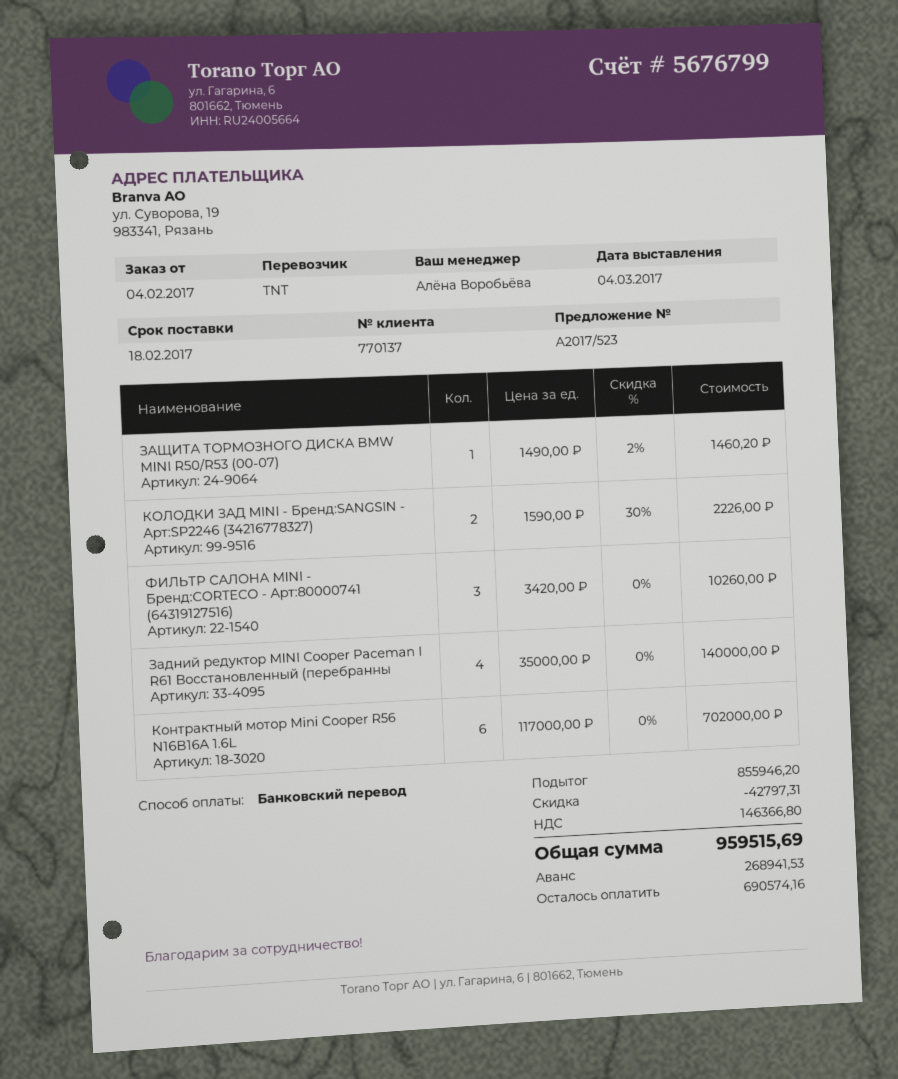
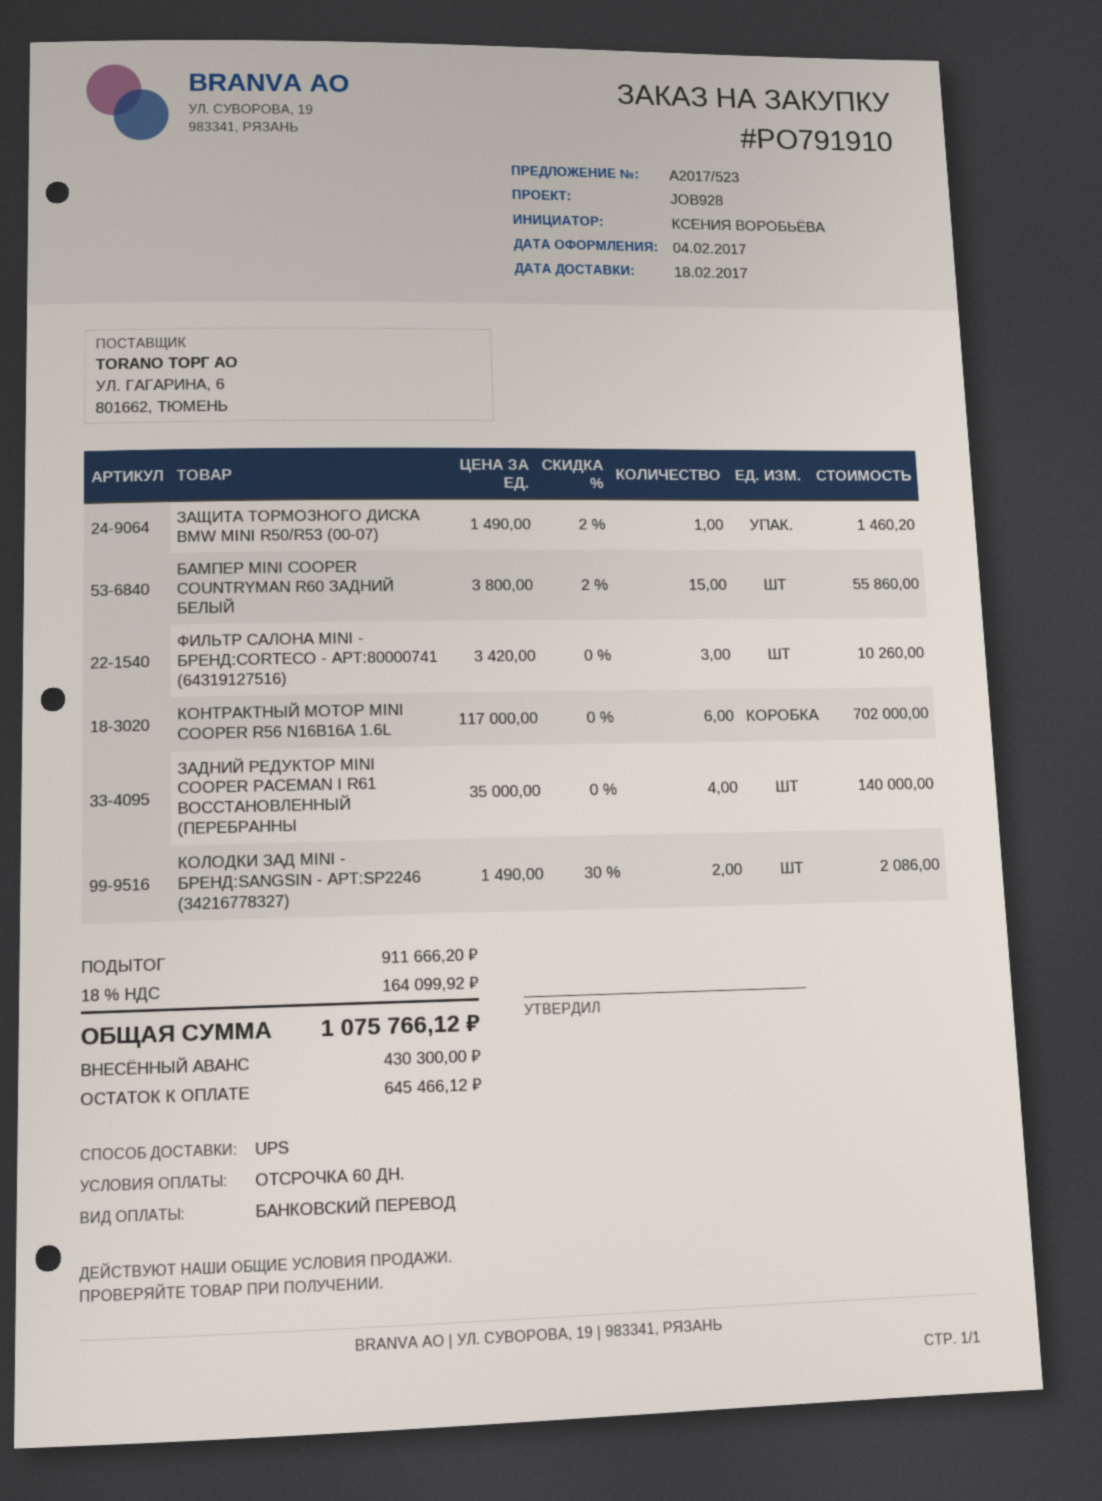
shipping method: TNT -> UPS
КОЛОДКИ ЗАД MINI - Бренд:SANGSIN - Арт:SP2246 (34216778327): 2 x 1590.00 - 30% = 2226.00 -> 2 x 1490.00 - 30% = 2086.00
БАМПЕР MINI COOPER COUNTRYMAN R60 ЗАДНИЙ БЕЛЫЙ: none -> 15 x 3800.00 - 2% = 55860.00
subtotal: 855946.20 -> 911666.20
discount: 42797.31 -> none
tax: 146366.80 -> 164099.92
total: 959515.69 -> 1075766.12
deposit: 268941.53 -> 430300.00
balance: 690574.16 -> 645466.12

